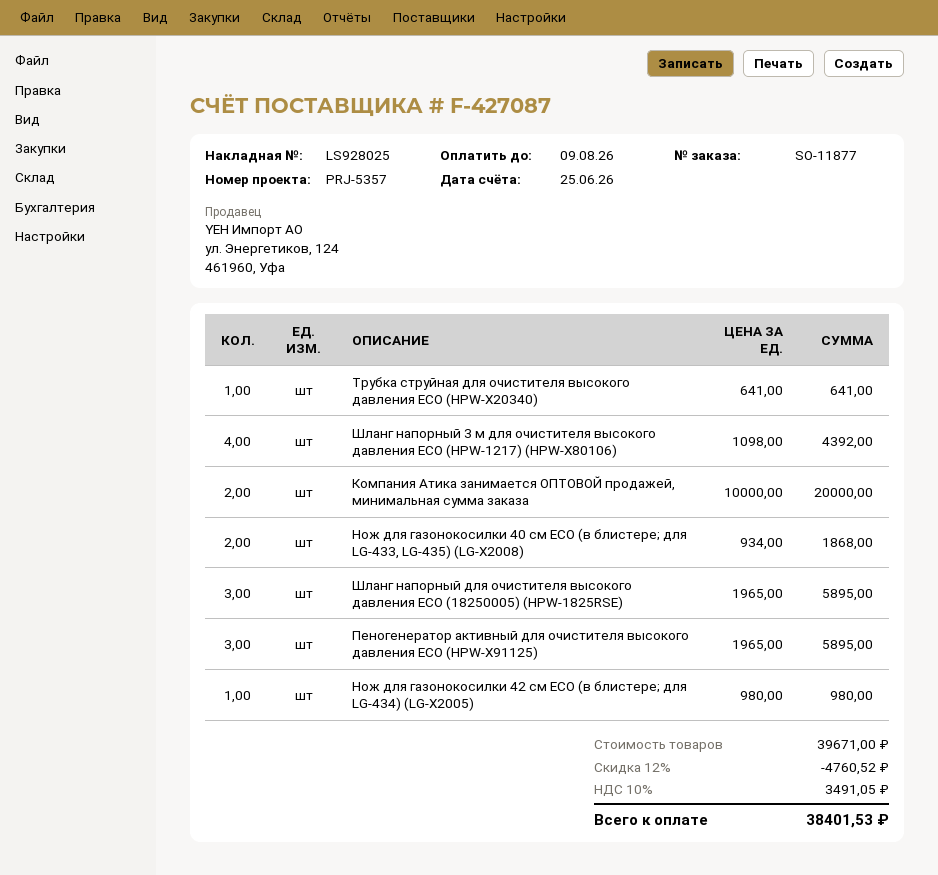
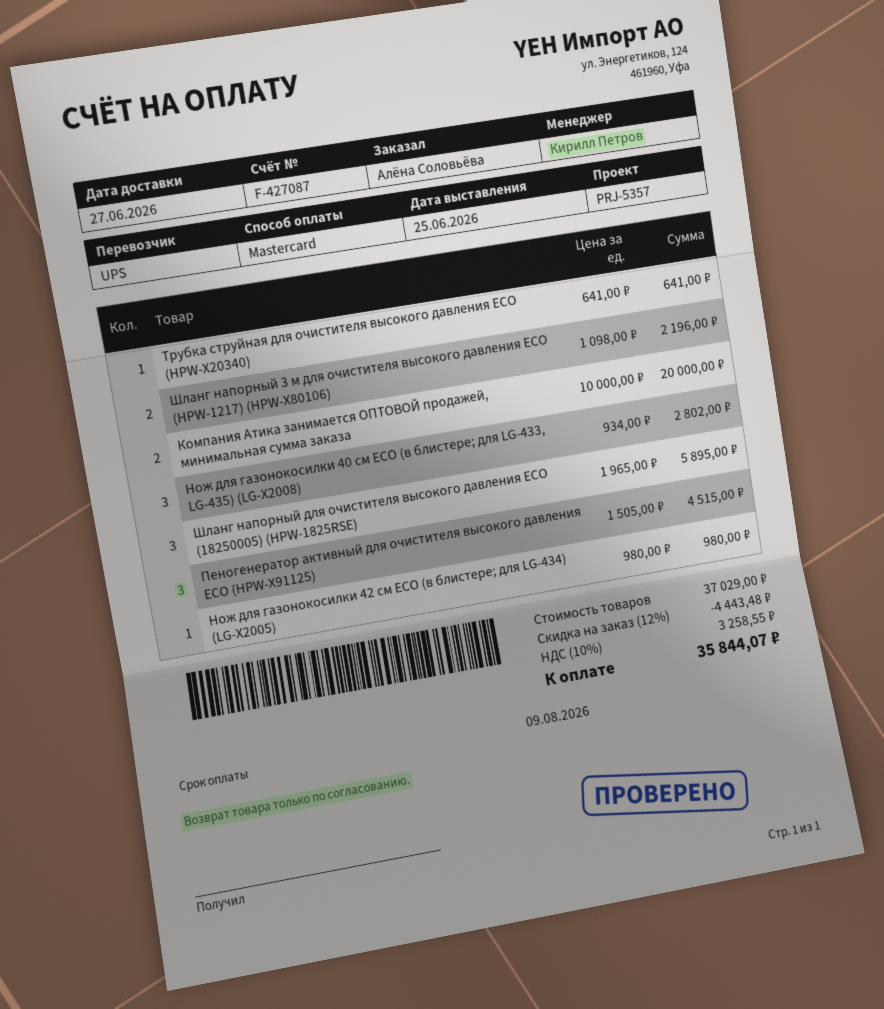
Шланг напорный 3 м для очистителя высокого давления ECO (HPW-1217) (HPW-X80106): 4 x 1098.00 = 4392.00 -> 2 x 1098.00 = 2196.00
Нож для газонокосилки 40 см ECO (в блистере; для LG-433, LG-435) (LG-X2008): 2 x 934.00 = 1868.00 -> 3 x 934.00 = 2802.00
Пеногенератор активный для очистителя высокого давления ECO (HPW-X91125): 3 x 1965.00 = 5895.00 -> 3 x 1505.00 = 4515.00
subtotal: 39671.00 -> 37029.00
discount: 12% = 4760.52 -> 12% = 4443.48
tax: 10% = 3491.05 -> 10% = 3258.55
total: 38401.53 -> 35844.07

